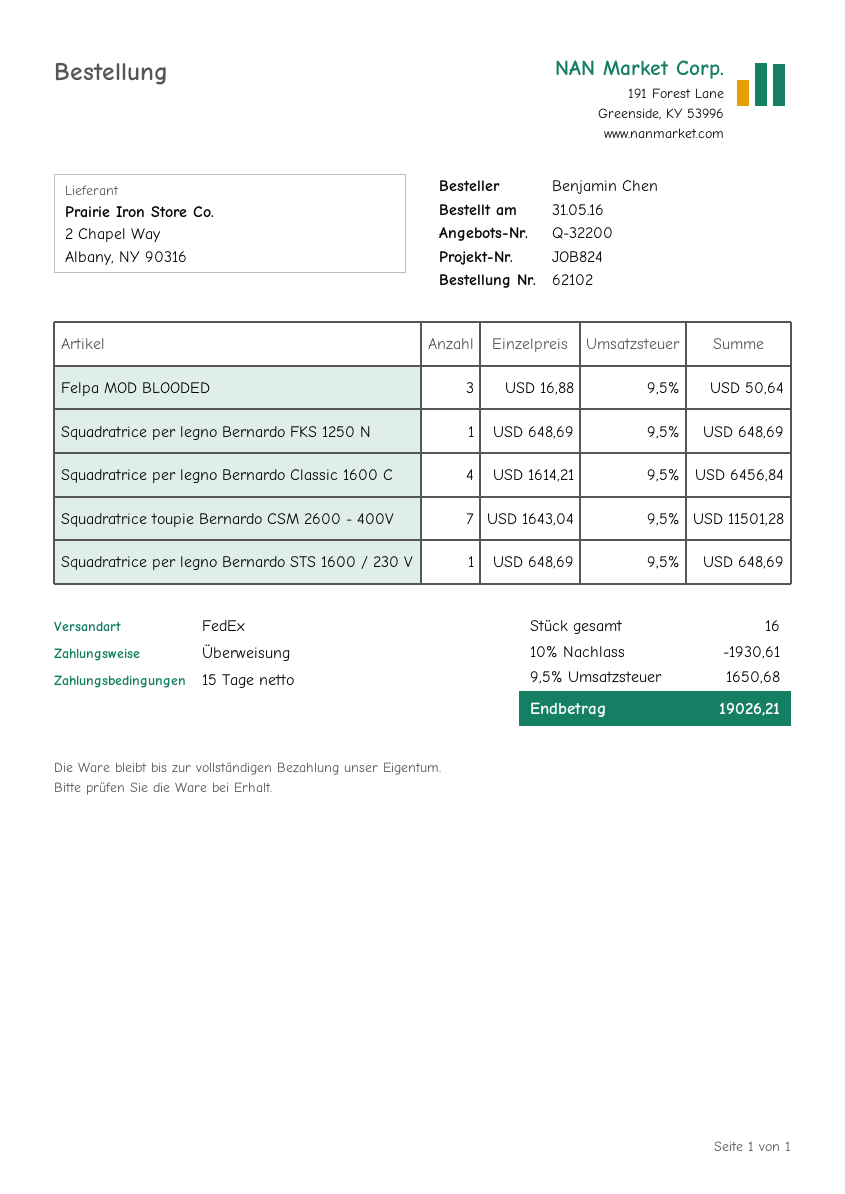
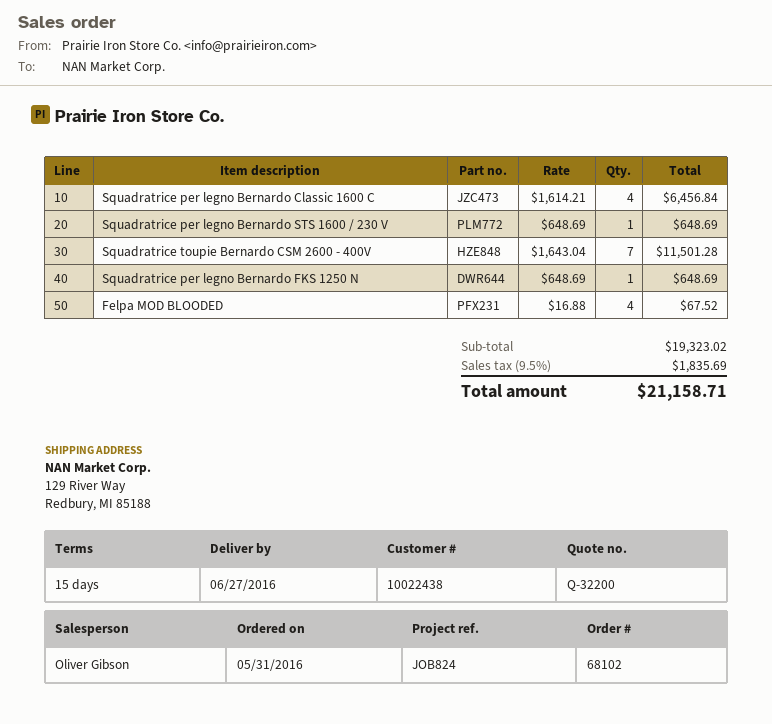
order number: 62102 -> 68102
Felpa MOD BLOODED: 3 x 16.88 = 50.64 -> 4 x 16.88 = 67.52
discount: 10% = 1930.61 -> none
tax: 9.5% = 1650.68 -> 9.5% = 1835.69
total: 19026.21 -> 21158.71

